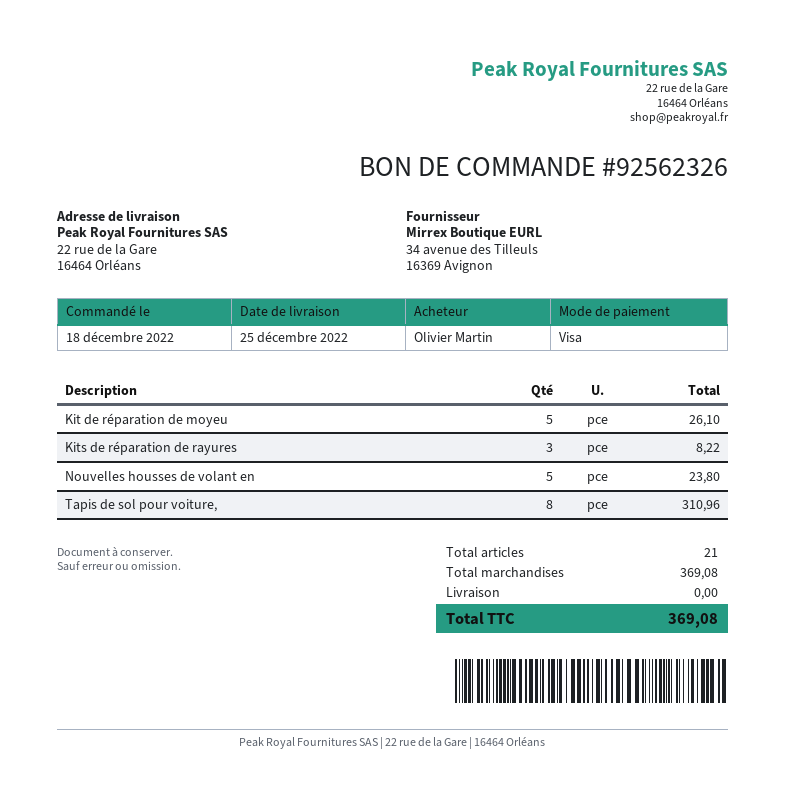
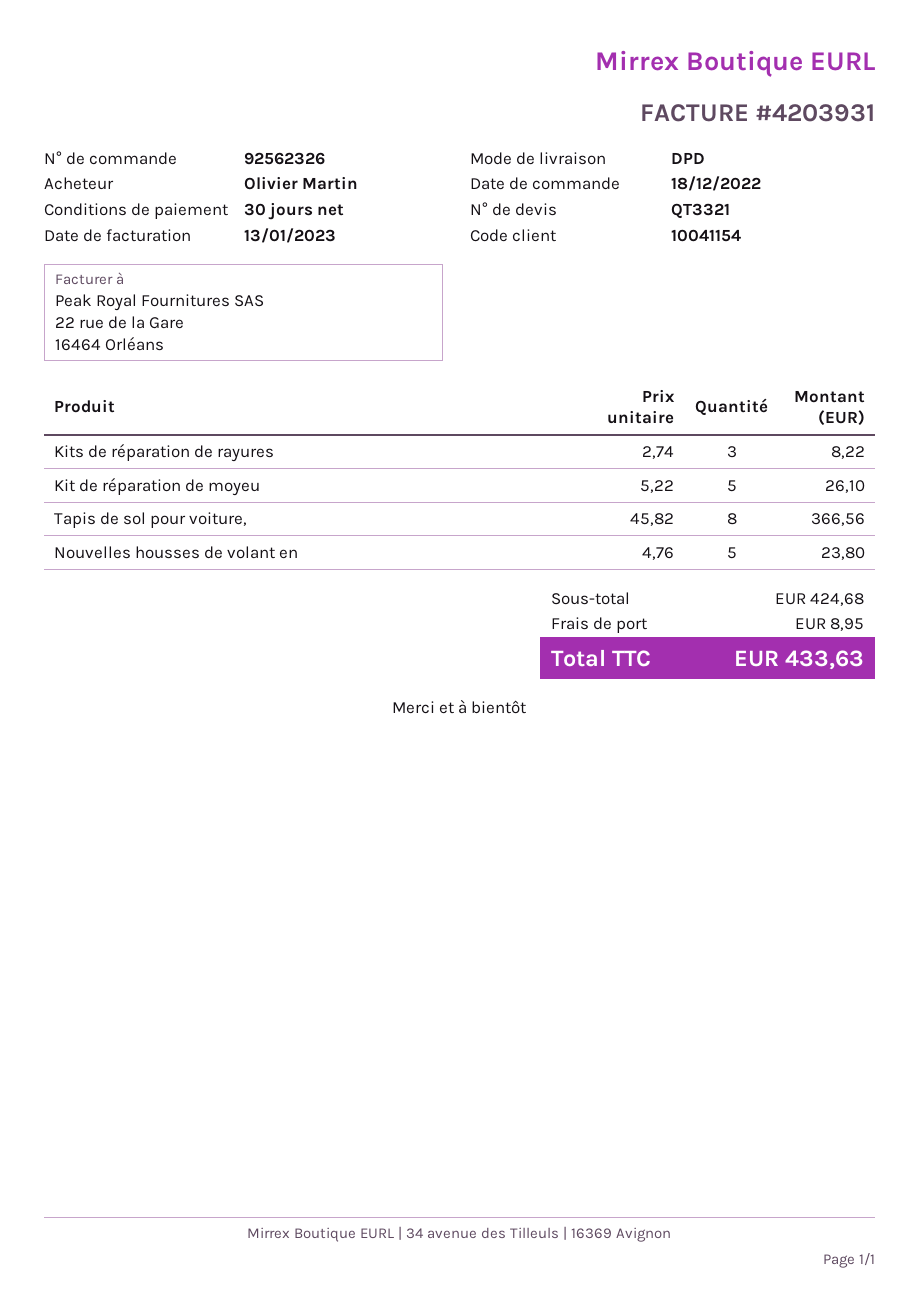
Tapis de sol pour voiture,: 8 for 310.96 -> 8 for 366.56
subtotal: 369.08 -> 424.68
shipping: 0.00 -> 8.95
total: 369.08 -> 433.63

